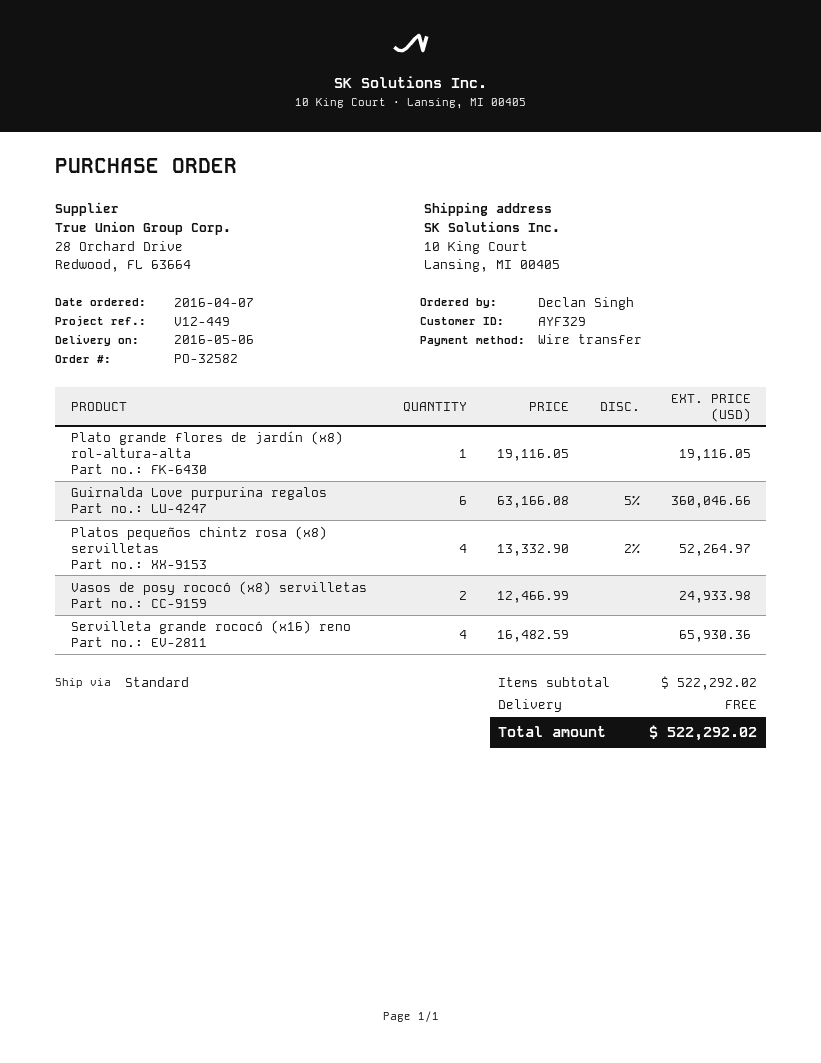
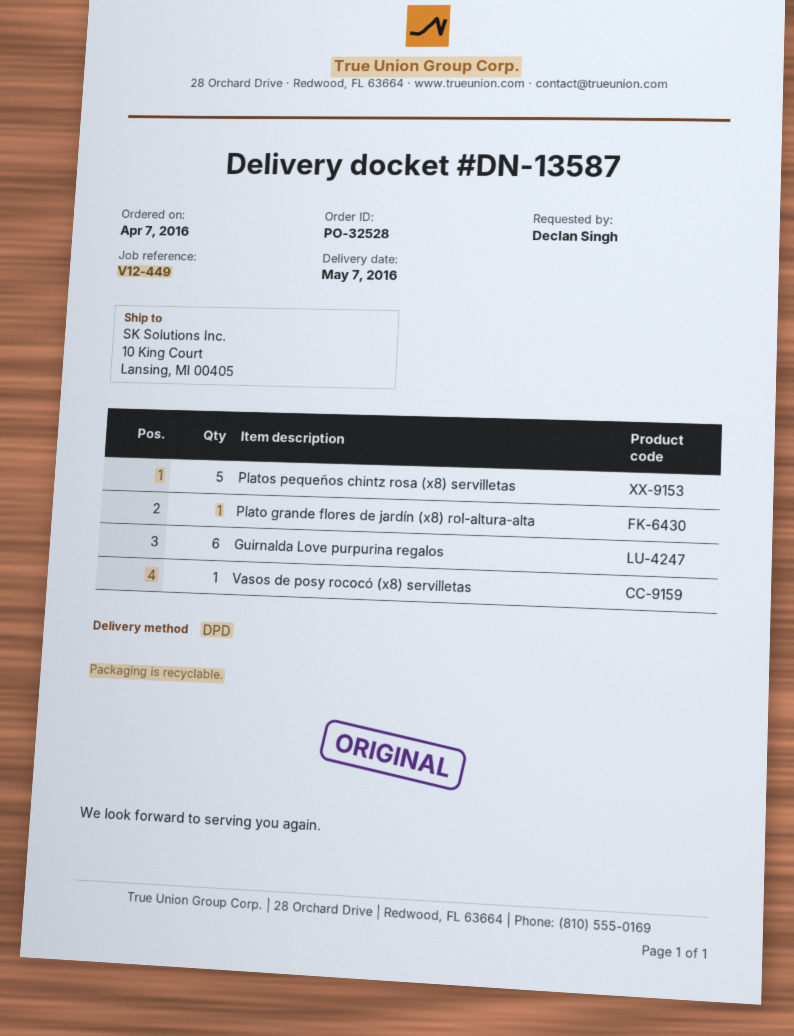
order number: PO-32582 -> PO-32528
delivery date: 2016-05-06 -> 2016-05-07
shipping method: standard -> DPD
Platos pequeños chintz rosa (x8) servilletas: 4 -> 5
Vasos de posy rococó (x8) servilletas: 2 -> 1
Servilleta grande rococó (x16) reno: 4 -> none

